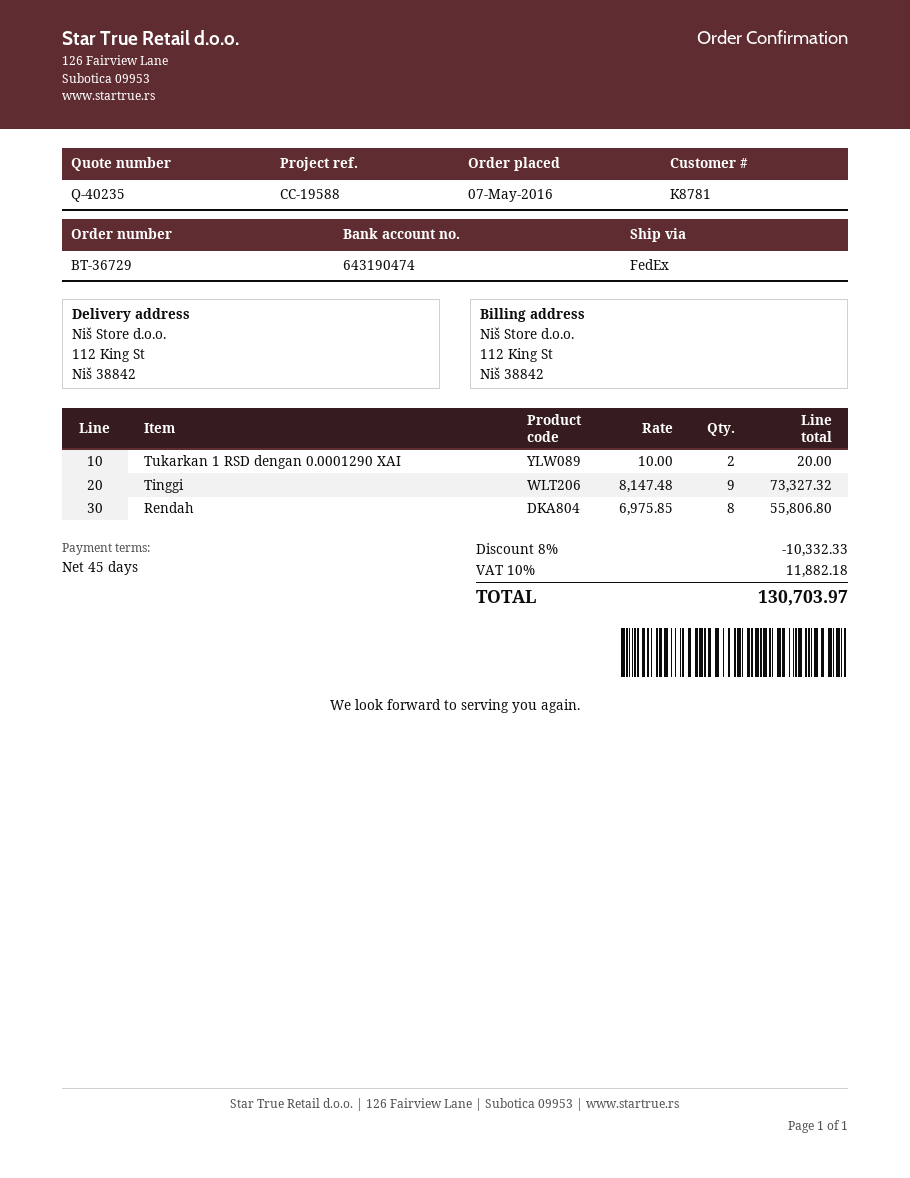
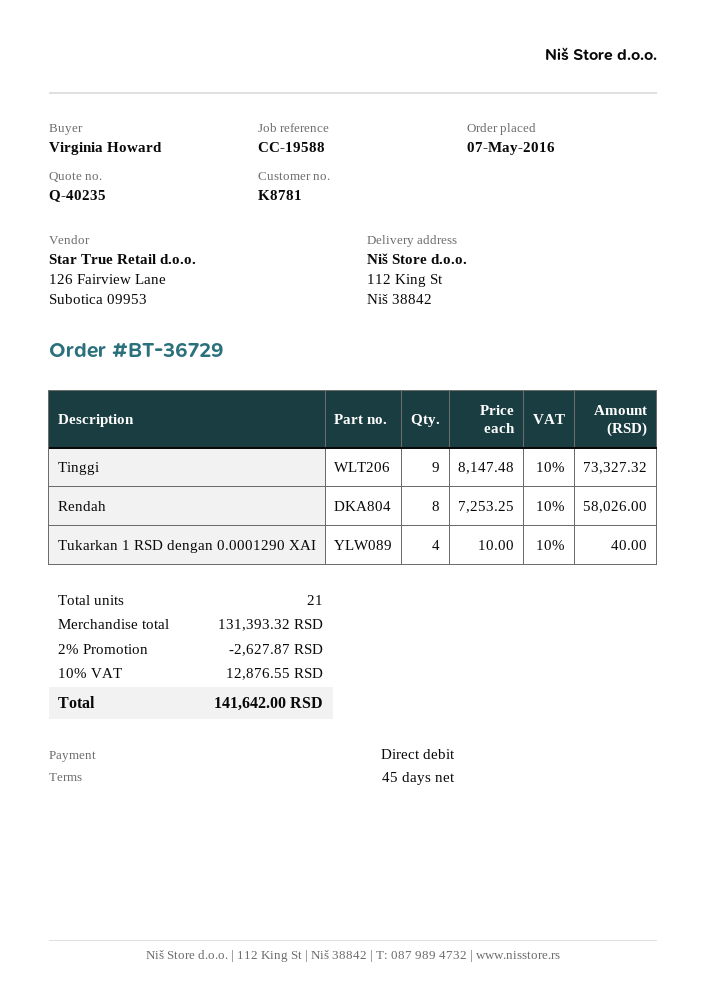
Tukarkan 1 RSD dengan 0.0001290 XAI: 2 x 10.00 = 20.00 -> 4 x 10.00 = 40.00
Rendah: 8 x 6975.85 = 55806.80 -> 8 x 7253.25 = 58026.00
discount: 8% = 10332.33 -> 2% = 2627.87
tax: 10% = 11882.18 -> 10% = 12876.55
total: 130703.97 -> 141642.00

